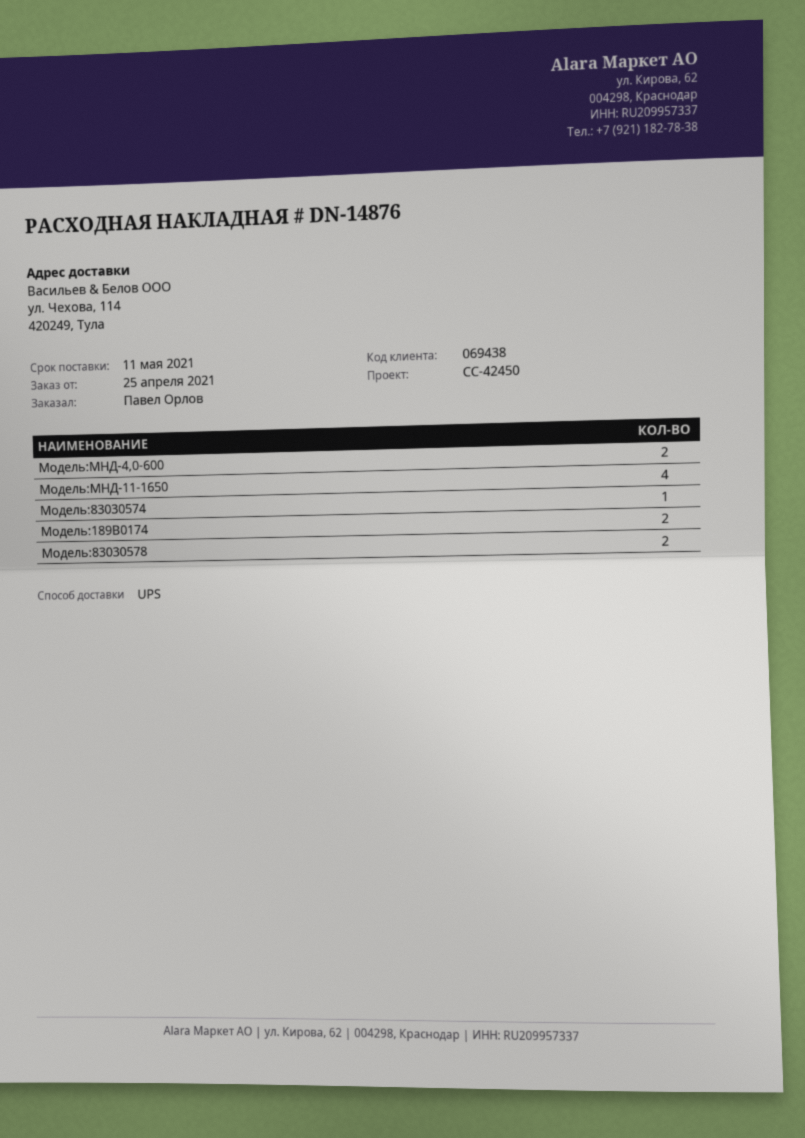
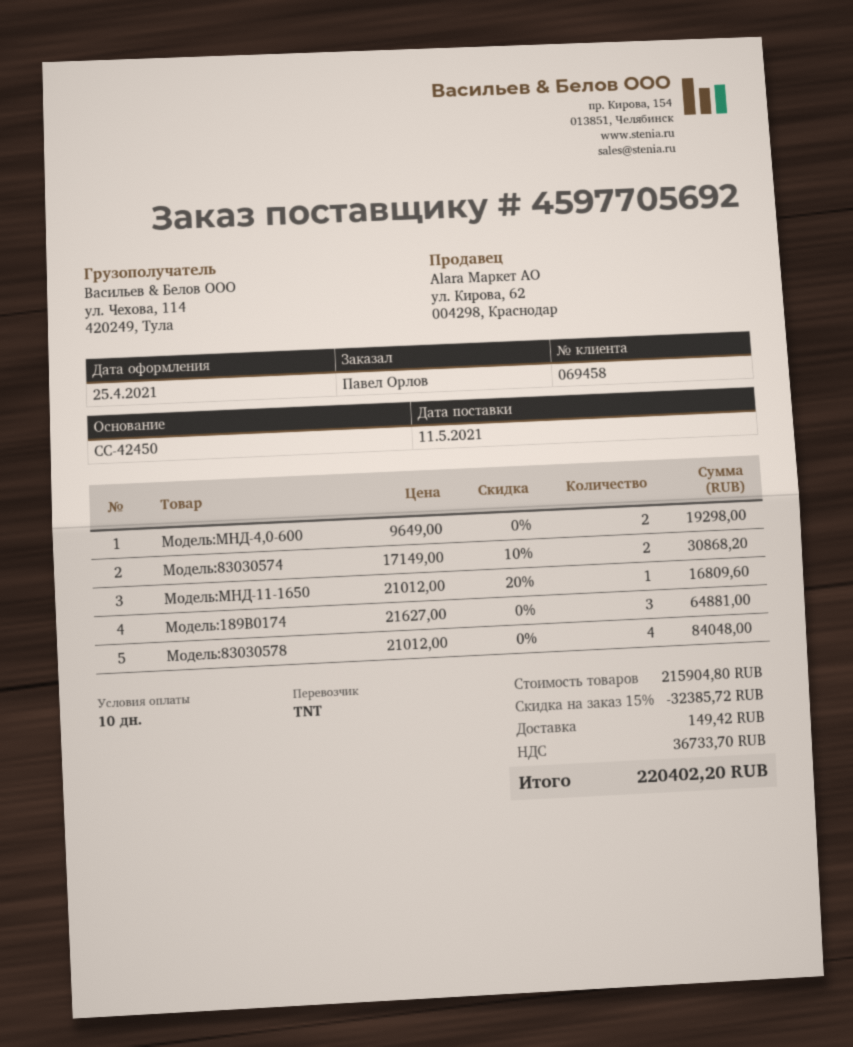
customer number: 069438 -> 069458
shipping method: UPS -> TNT
Модель:МНД-11-1650: 4 -> 1
Модель:83030574: 1 -> 2
Модель:189B0174: 2 -> 3
Модель:83030578: 2 -> 4

